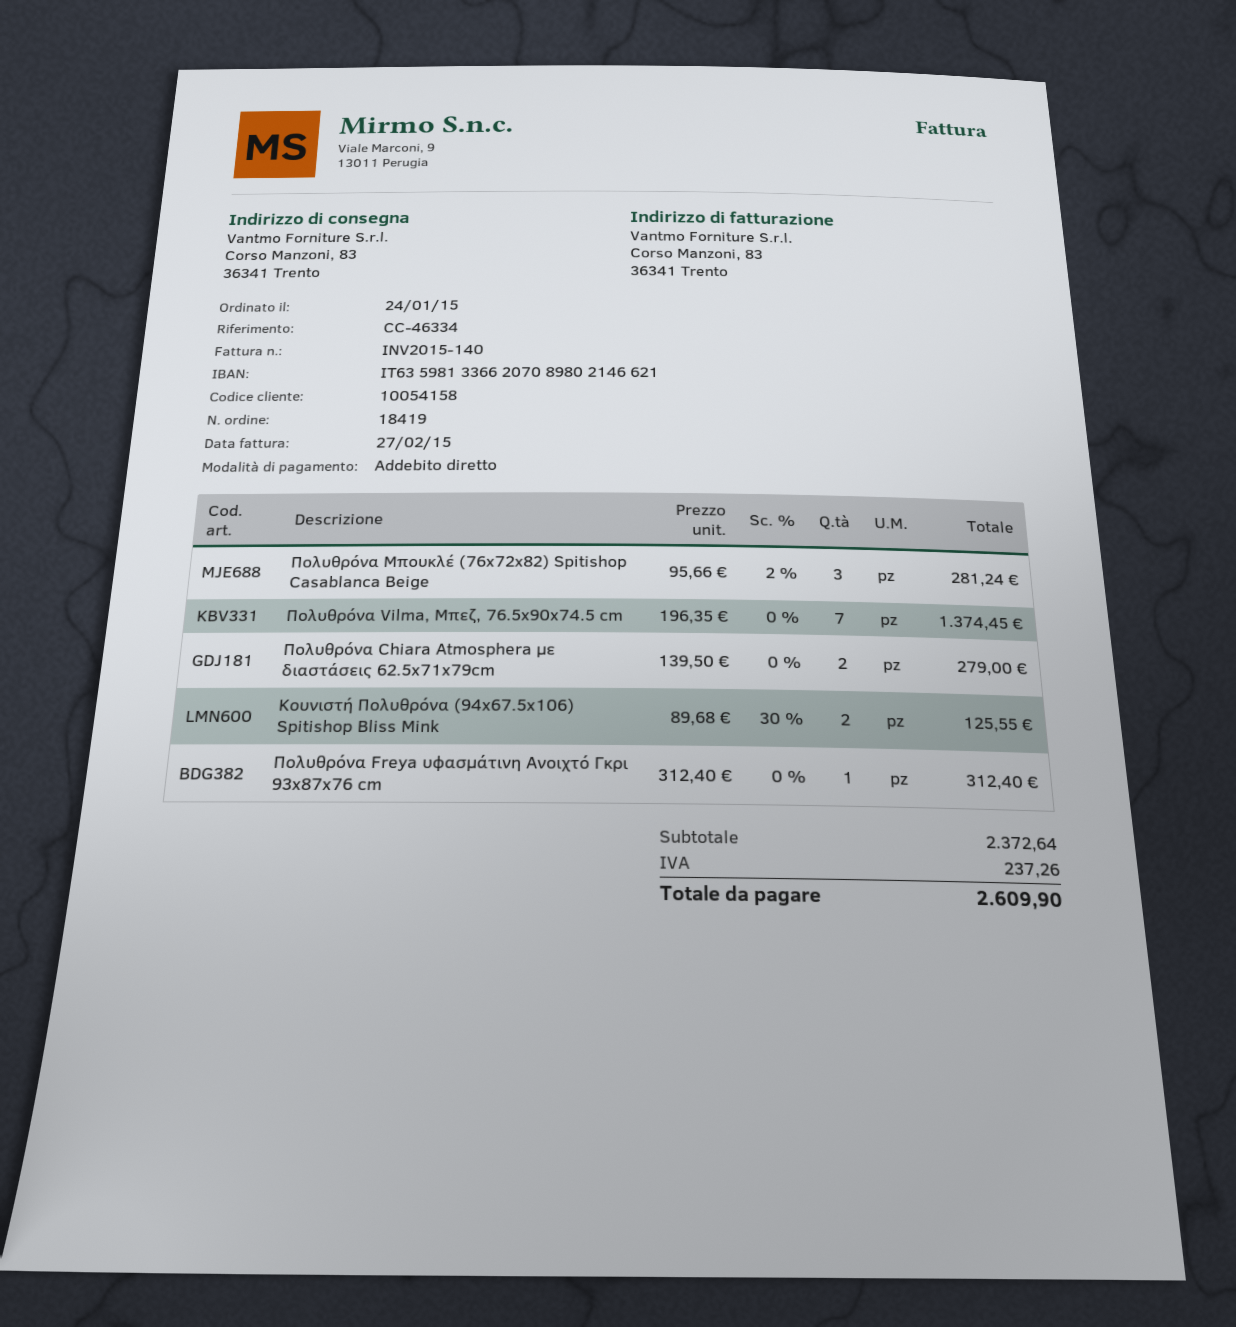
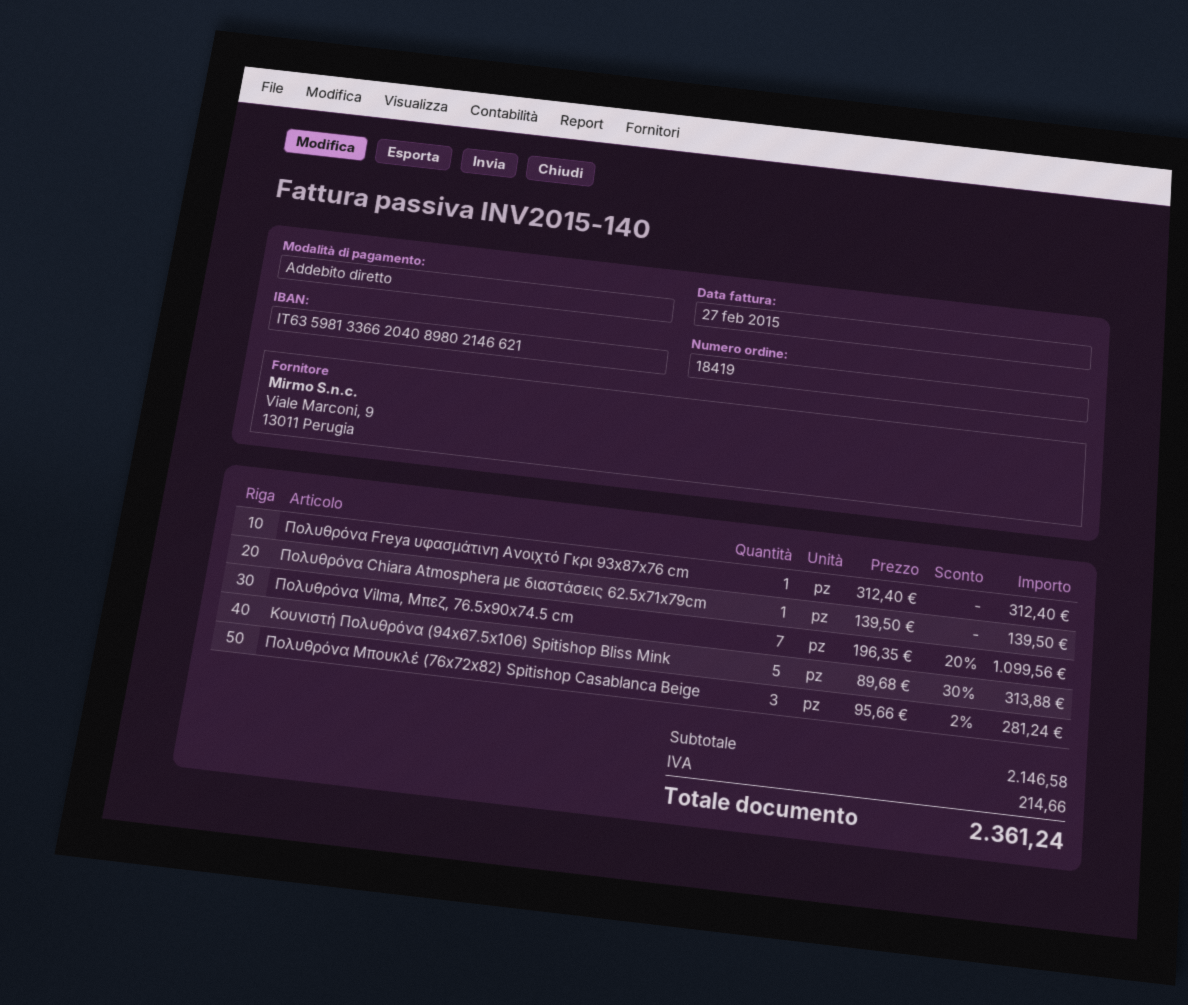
bank account: IT6359813366207089802146621 -> IT6359813366204089802146621
Πολυθρόνα Vilma, Μπεζ, 76.5x90x74.5 cm: 7 x 196.35 = 1374.45 -> 7 x 196.35 - 20% = 1099.56
Πολυθρόνα Chiara Atmosphera με διαστάσεις 62.5x71x79cm: 2 x 139.50 = 279.00 -> 1 x 139.50 = 139.50
Κουνιστή Πολυθρόνα (94x67.5x106) Spitishop Bliss Mink: 2 x 89.68 - 30% = 125.55 -> 5 x 89.68 - 30% = 313.88
subtotal: 2372.64 -> 2146.58
tax: 237.26 -> 214.66
total: 2609.90 -> 2361.24

